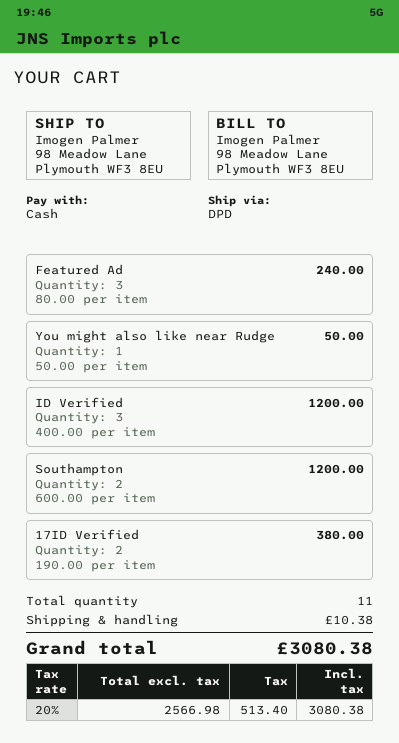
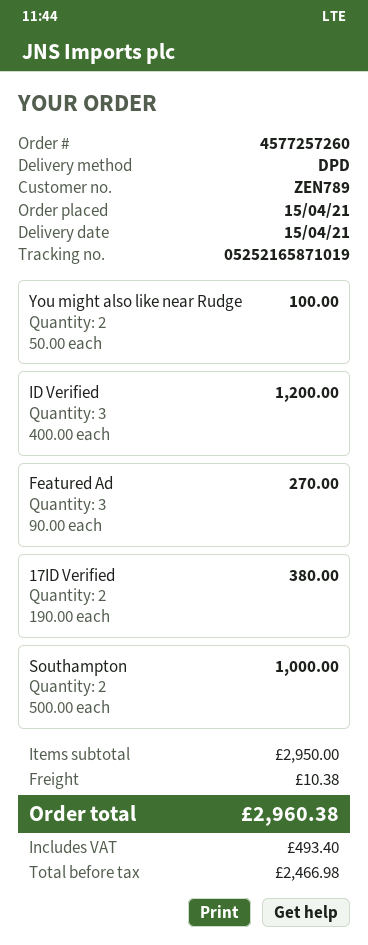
Featured Ad: 3 x 80.00 = 240.00 -> 3 x 90.00 = 270.00
You might also like near Rudge: 1 x 50.00 = 50.00 -> 2 x 50.00 = 100.00
Southampton: 2 x 600.00 = 1200.00 -> 2 x 500.00 = 1000.00
net: 2566.98 -> 2466.98
tax: 513.40 -> 493.40
total: 3080.38 -> 2960.38

